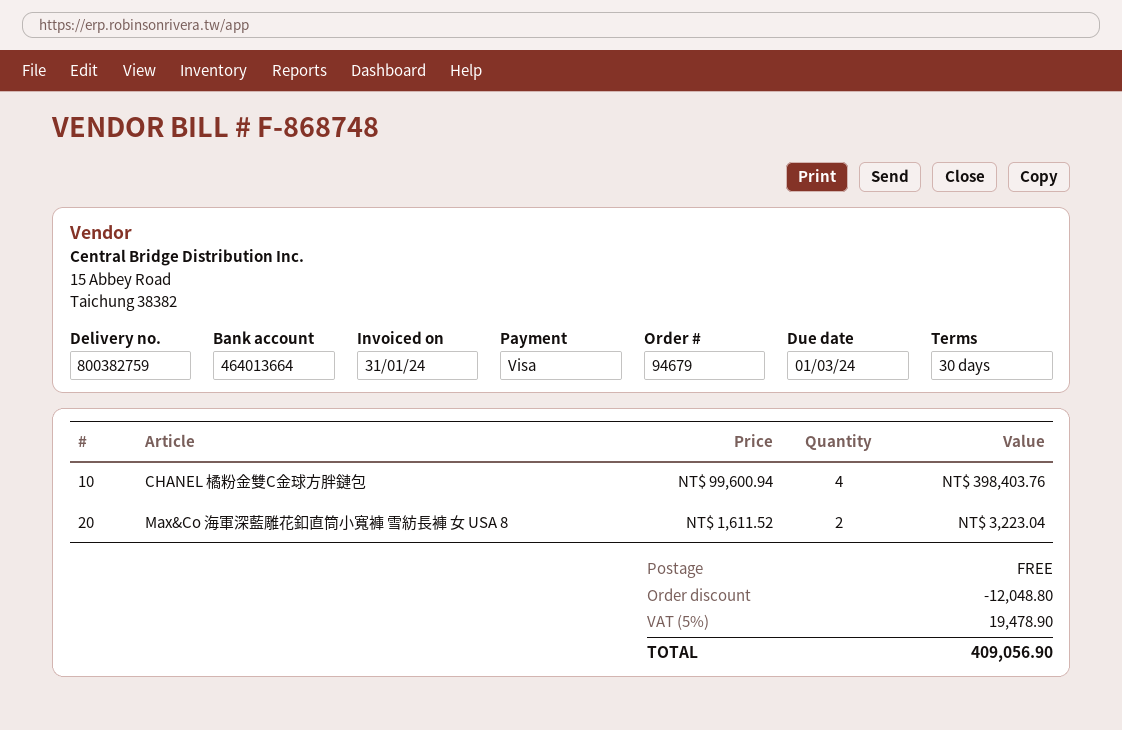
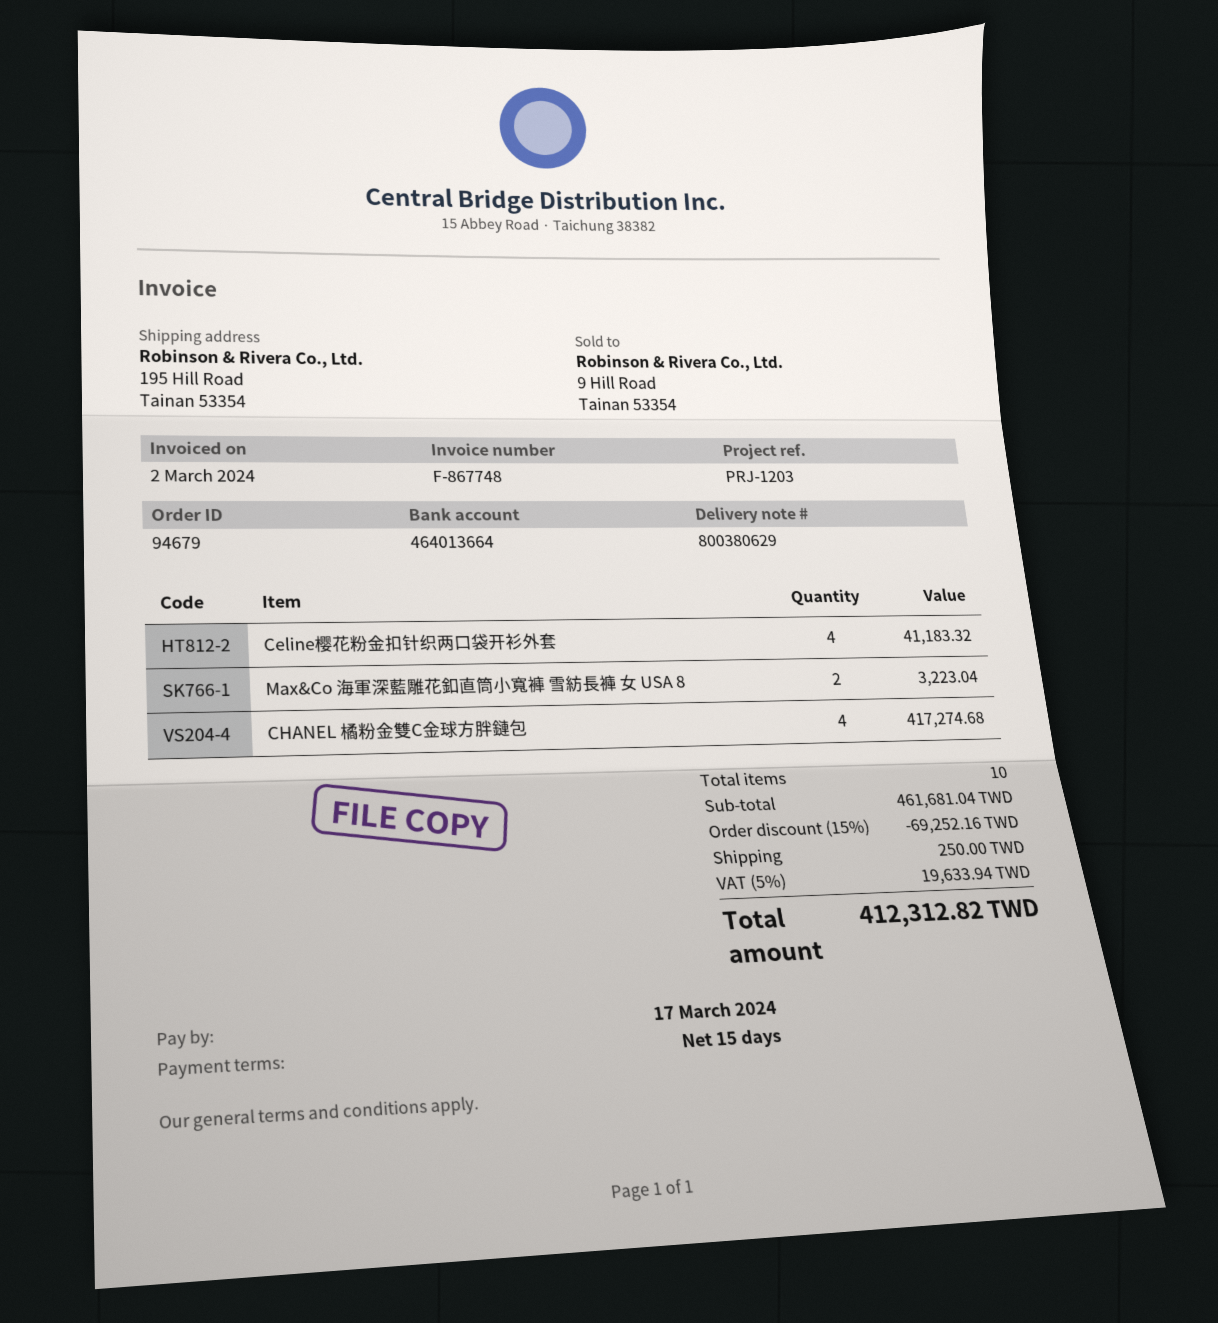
delivery note number: 800382759 -> 800380629
invoice number: F-868748 -> F-867748
invoice date: 2024-01-31 -> 2024-03-02
payment terms: 30 days -> 15 days
due date: 2024-03-01 -> 2024-03-17
CHANEL 橘粉金雙C金球方胖鏈包: 4 for 398403.76 -> 4 for 417274.68
Celine樱花粉金扣针织两口袋开衫外套: none -> 4 for 41183.32
discount: 12048.80 -> 69252.16
shipping: 0.00 -> 250.00
tax: 5% = 19478.90 -> 5% = 19633.94
total: 409056.90 -> 412312.82

